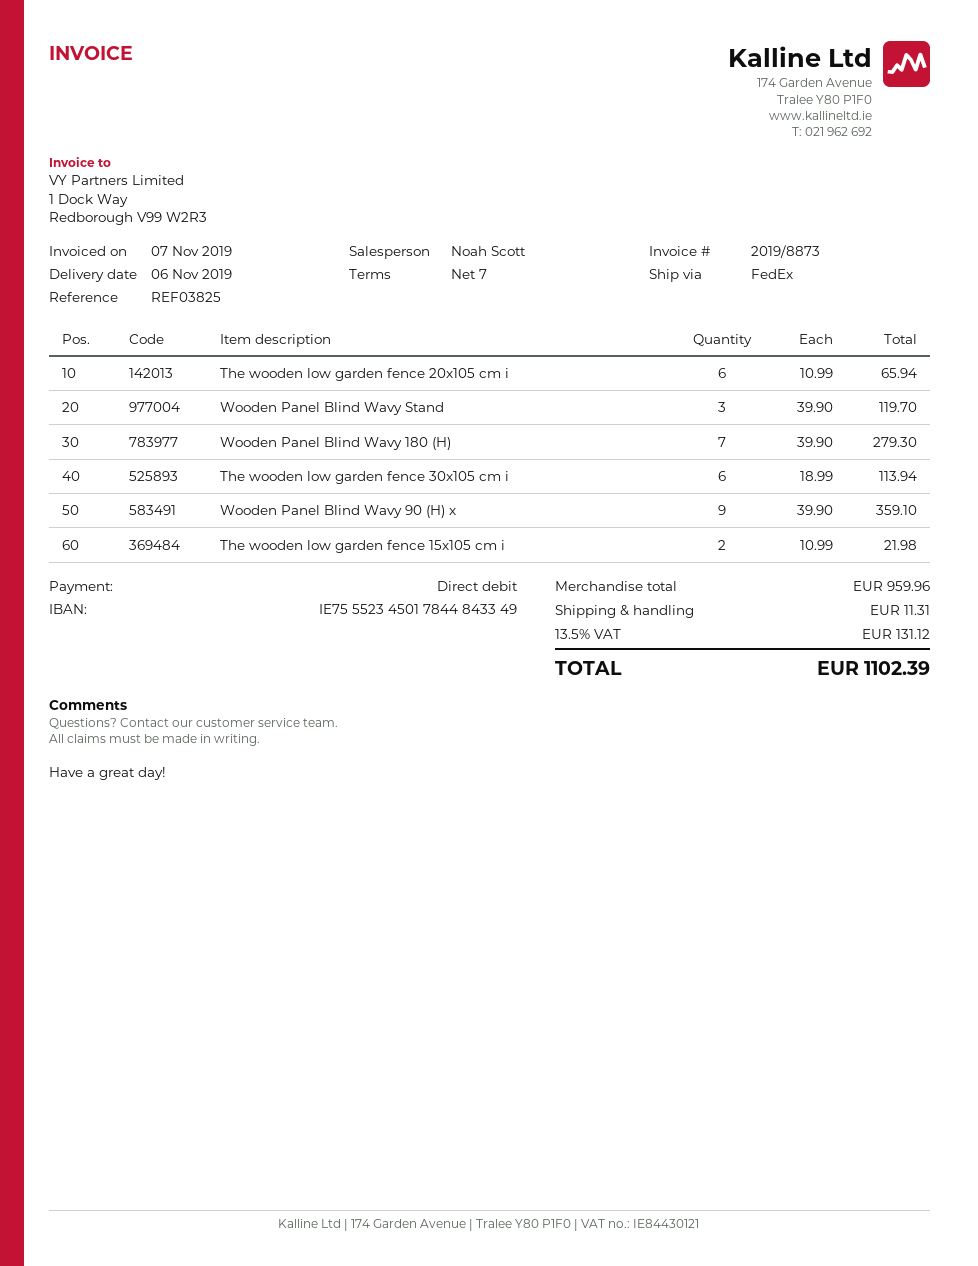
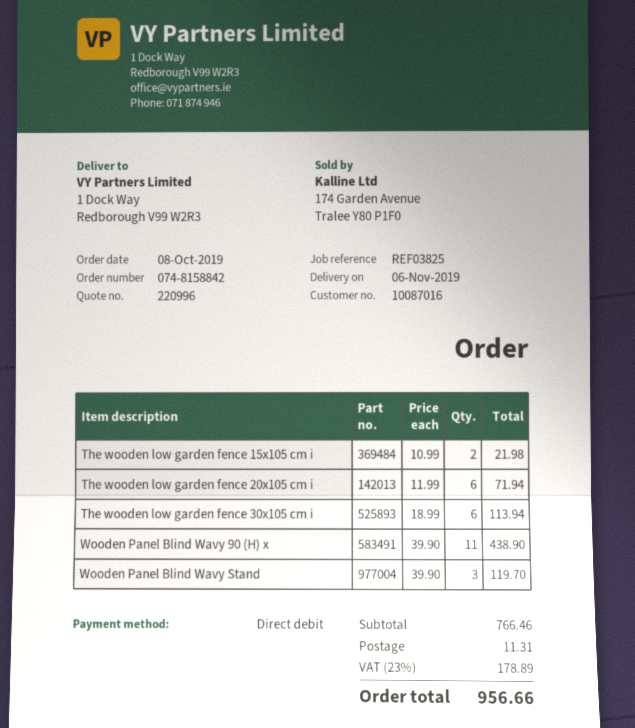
The wooden low garden fence 20x105 cm i: 6 x 10.99 = 65.94 -> 6 x 11.99 = 71.94
Wooden Panel Blind Wavy 180 (H): 7 x 39.90 = 279.30 -> none
Wooden Panel Blind Wavy 90 (H) x: 9 x 39.90 = 359.10 -> 11 x 39.90 = 438.90
subtotal: 959.96 -> 766.46
tax: 13.5% = 131.12 -> 23% = 178.89
total: 1102.39 -> 956.66

